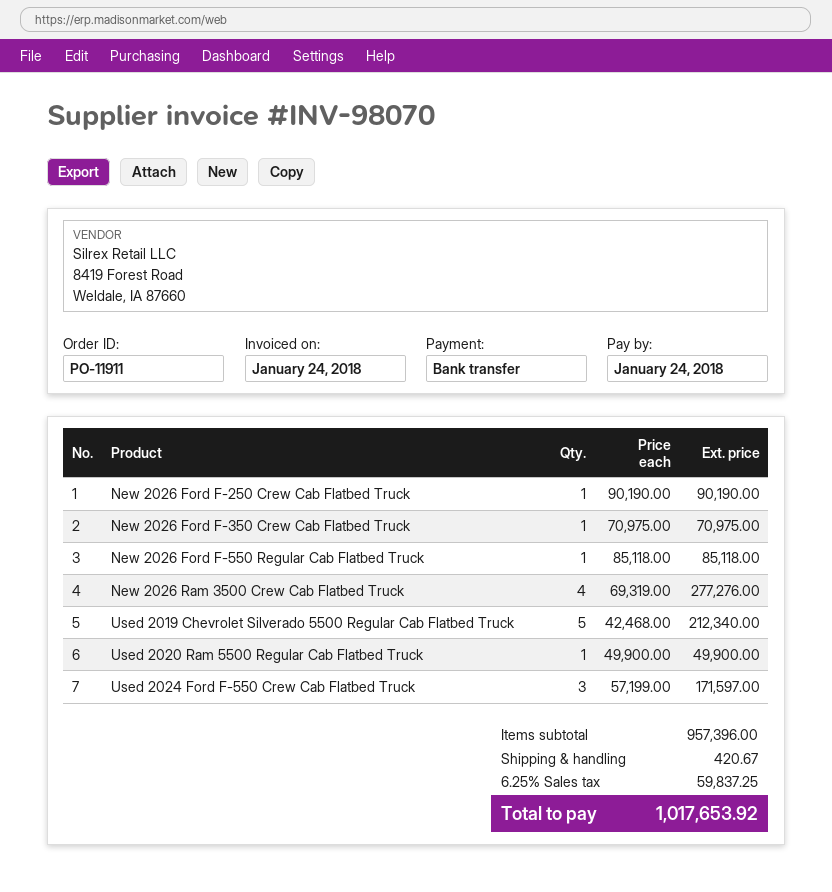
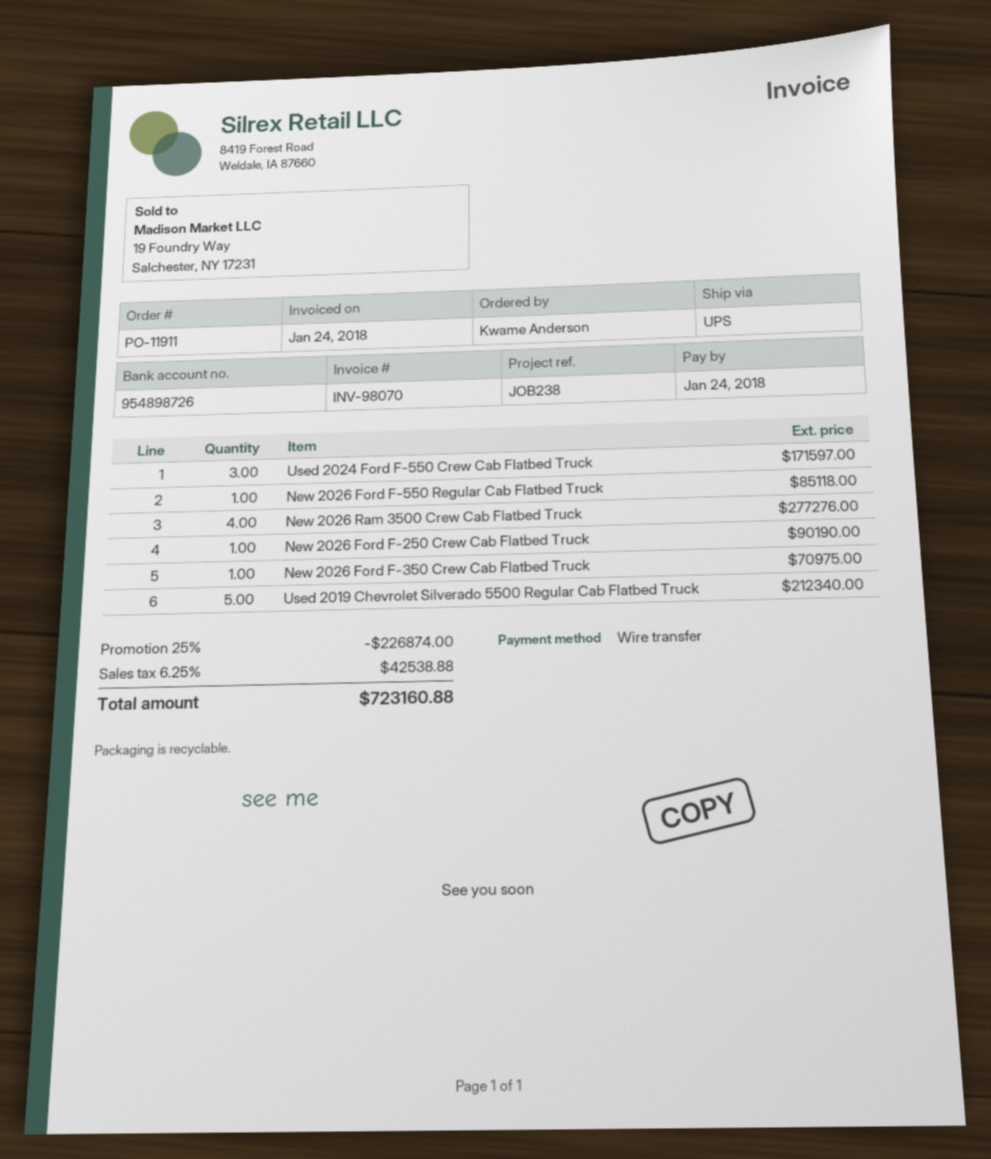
Used 2020 Ram 5500 Regular Cab Flatbed Truck: 1 for 49900.00 -> none
discount: none -> 25% = 226874.00
shipping: 420.67 -> none
tax: 6.25% = 59837.25 -> 6.25% = 42538.88
total: 1017653.92 -> 723160.88

